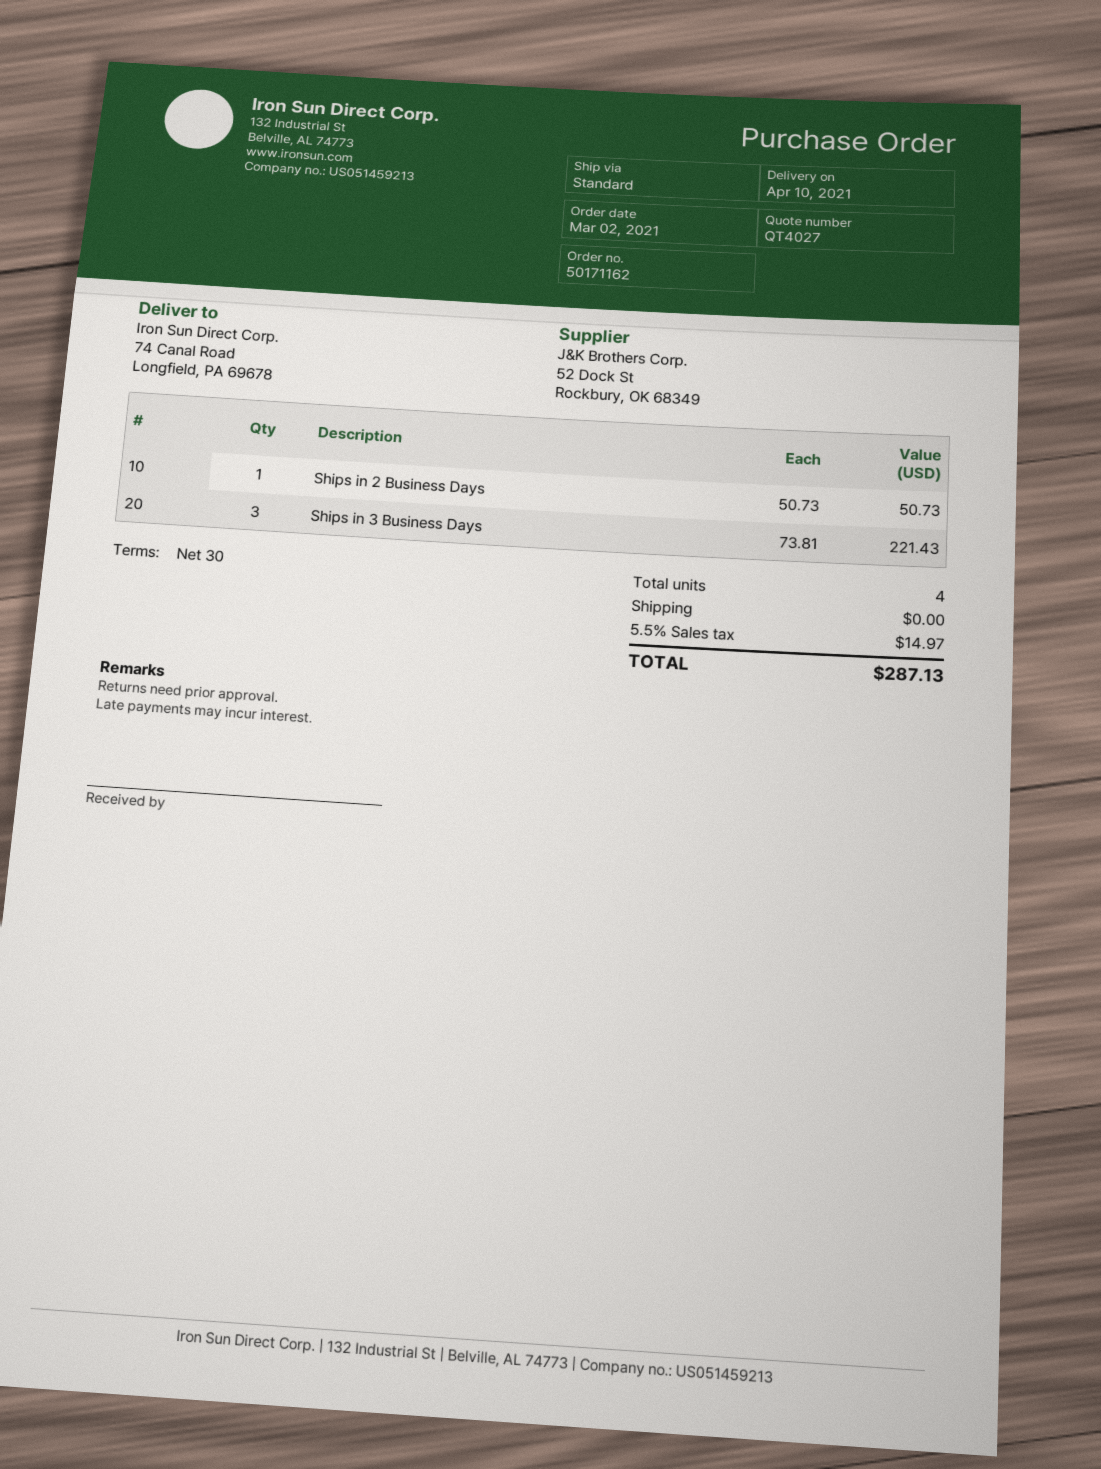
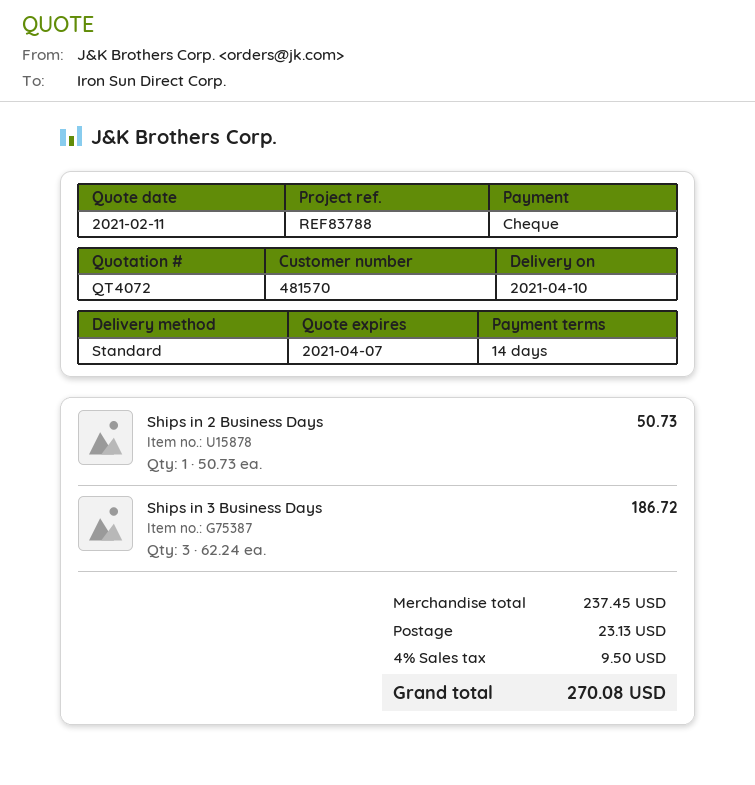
quote number: QT4027 -> QT4072
payment terms: 30 days -> 14 days
Ships in 3 Business Days: 3 x 73.81 = 221.43 -> 3 x 62.24 = 186.72
shipping: 0.00 -> 23.13
tax: 5.5% = 14.97 -> 4% = 9.50
total: 287.13 -> 270.08

